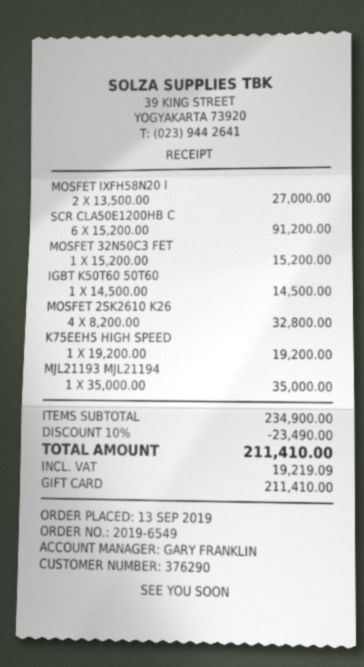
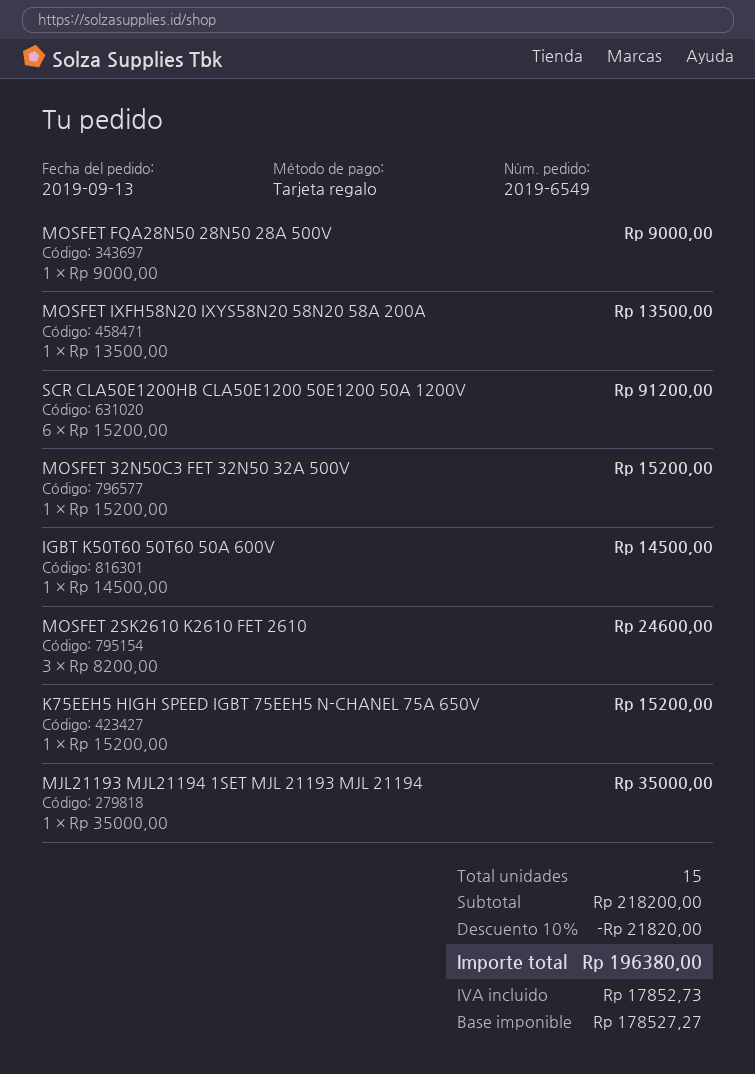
MOSFET IXFH58N20 I: 2 x 13500.00 = 27000.00 -> 1 x 13500.00 = 13500.00
MOSFET 2SK2610 K26: 4 x 8200.00 = 32800.00 -> 3 x 8200.00 = 24600.00
K75EEH5 HIGH SPEED: 1 x 19200.00 = 19200.00 -> 1 x 15200.00 = 15200.00
MOSFET FQA28N50 28N50 28A 500V: none -> 1 x 9000.00 = 9000.00
subtotal: 234900.00 -> 218200.00
discount: 10% = 23490.00 -> 10% = 21820.00
tax: 19219.09 -> 17852.73
total: 211410.00 -> 196380.00

